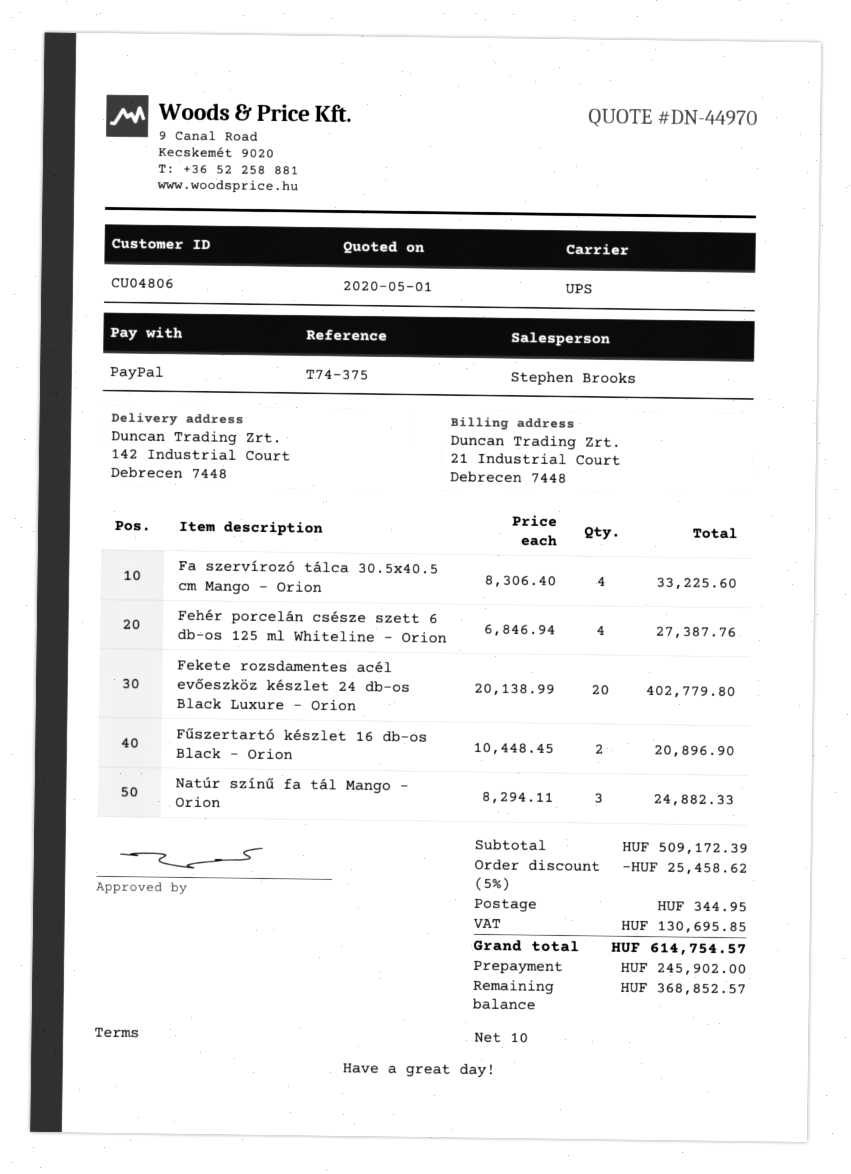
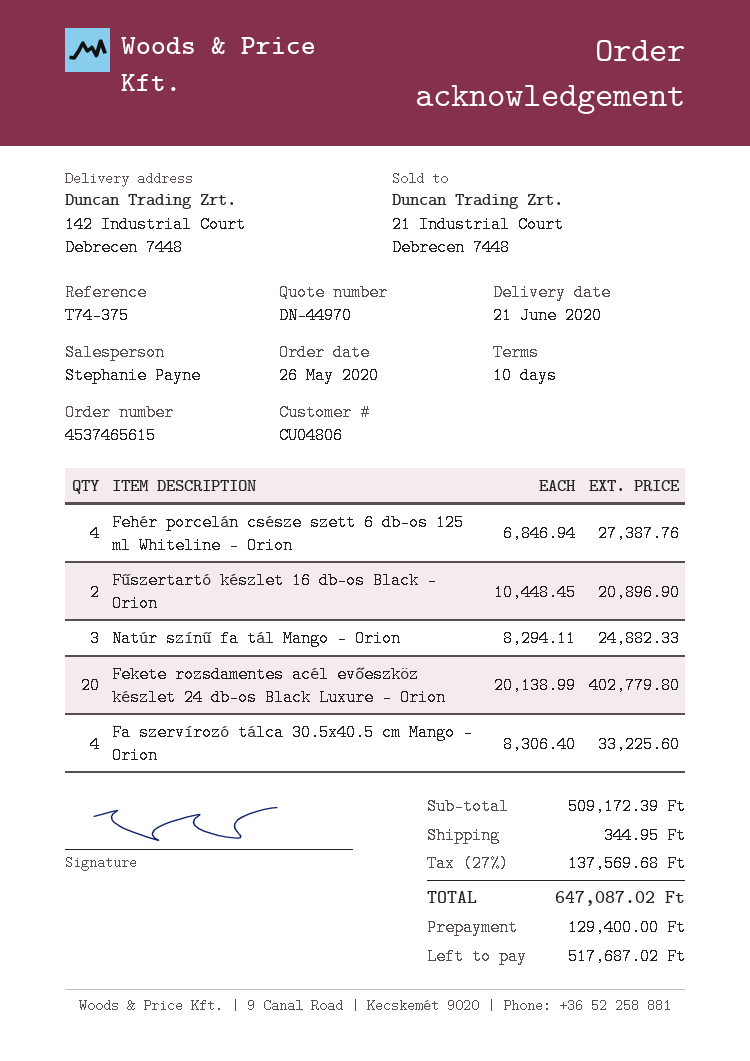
sales rep: Stephen Brooks -> Stephanie Payne
discount: 5% = 25458.62 -> none
tax: 130695.85 -> 137569.68
total: 614754.57 -> 647087.02
deposit: 245902.00 -> 129400.00
balance: 368852.57 -> 517687.02

